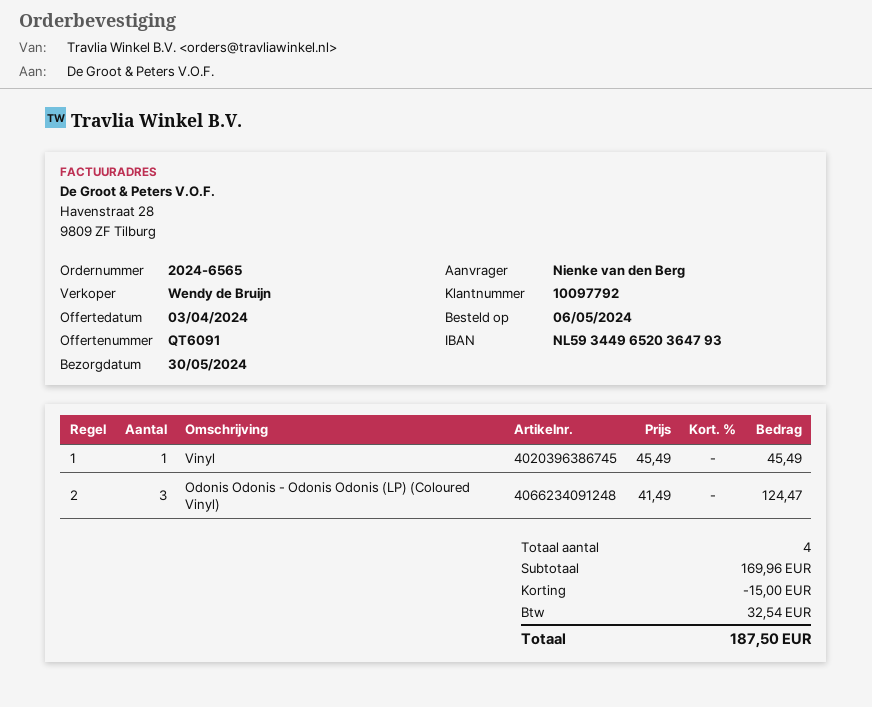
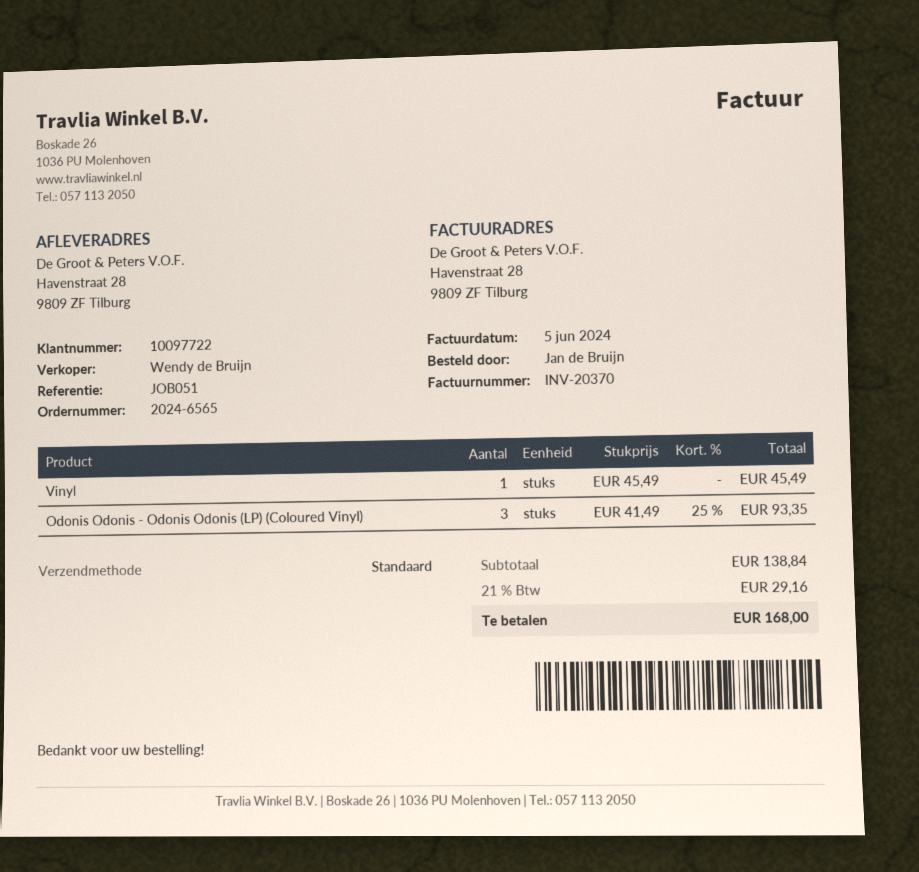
customer number: 10097792 -> 10097722
ordered by: Nienke van den Berg -> Jan de Bruijn
Odonis Odonis - Odonis Odonis (LP) (Coloured Vinyl): 3 x 41.49 = 124.47 -> 3 x 41.49 - 25% = 93.35
subtotal: 169.96 -> 138.84
discount: 15.00 -> none
tax: 32.54 -> 29.16
total: 187.50 -> 168.00

